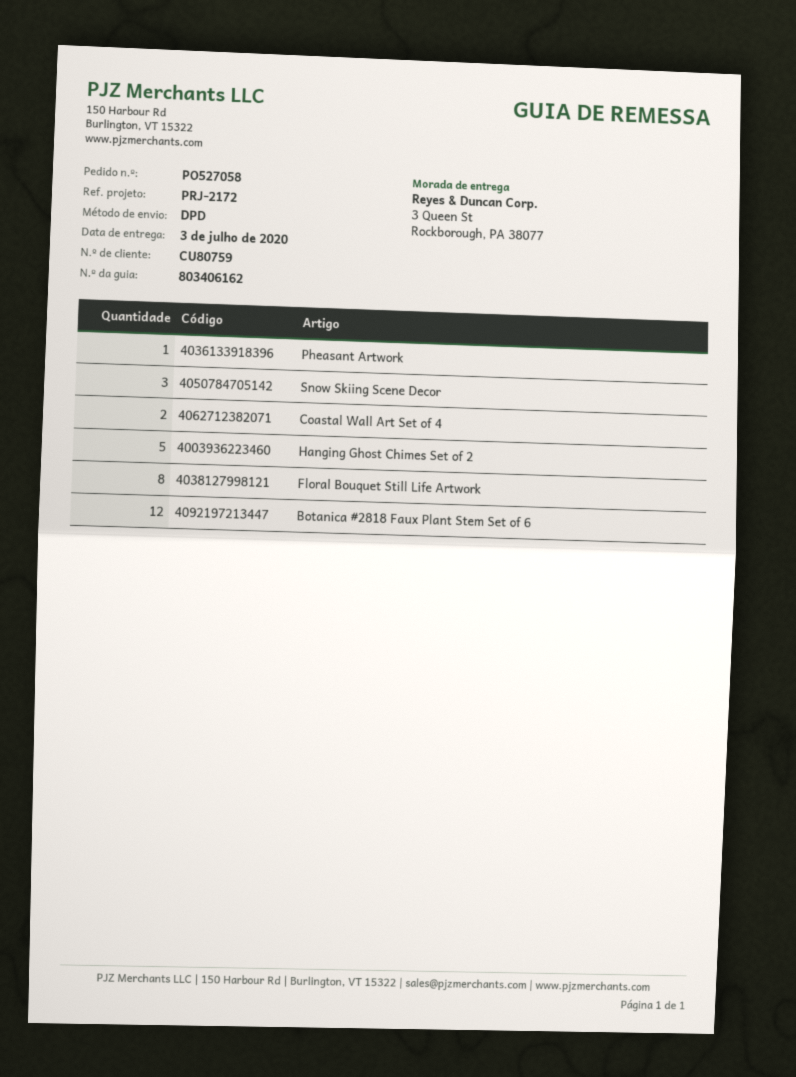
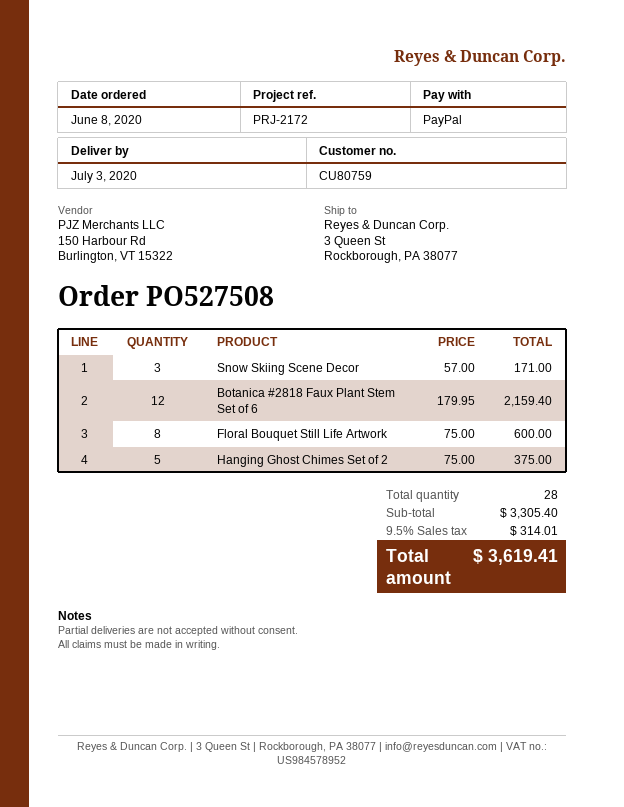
order number: PO527058 -> PO527508
Pheasant Artwork: 1 -> none
Coastal Wall Art Set of 4: 2 -> none

